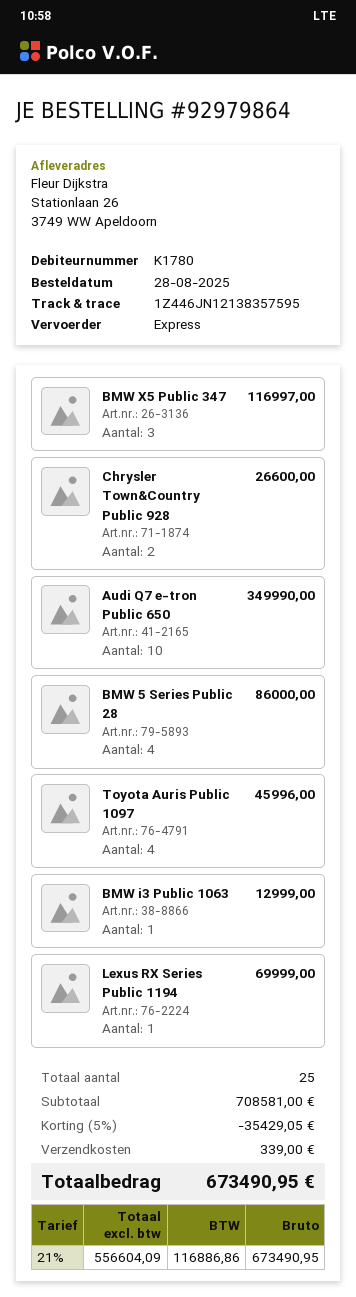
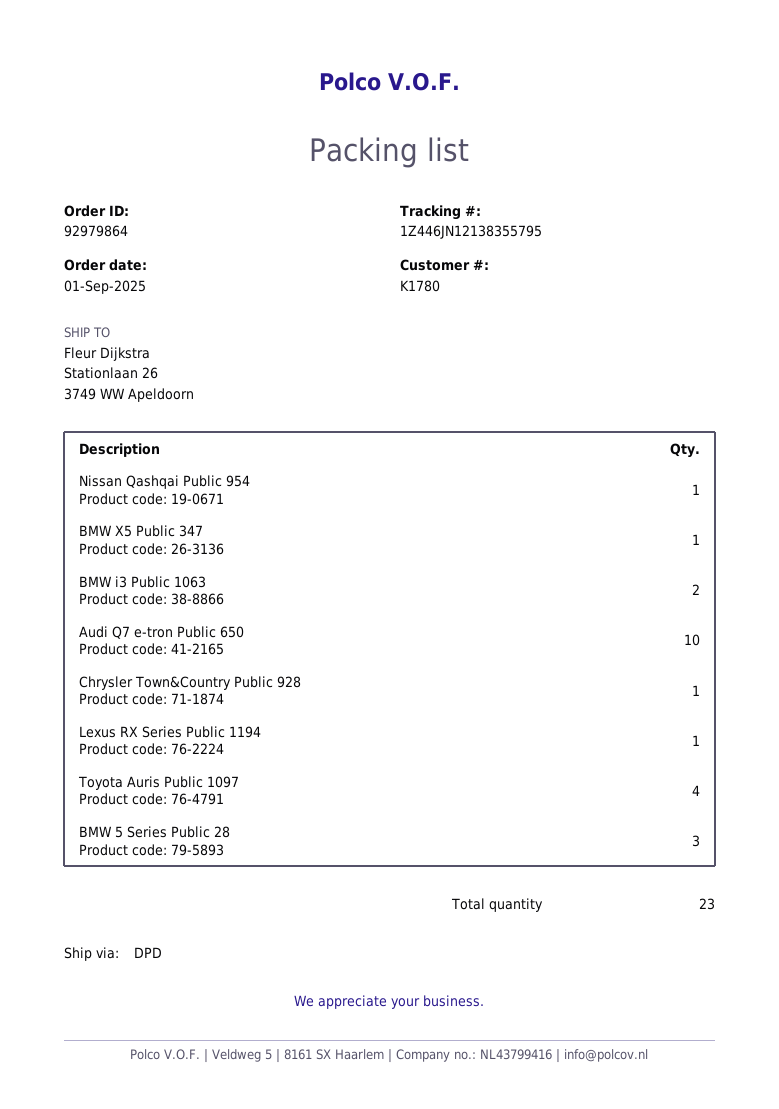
order date: 2025-08-28 -> 2025-09-01
shipping method: express -> DPD
tracking number: 1Z446JN12138357595 -> 1Z446JN12138355795
BMW X5 Public 347: 3 -> 1
Chrysler Town&Country Public 928: 2 -> 1
BMW 5 Series Public 28: 4 -> 3
BMW i3 Public 1063: 1 -> 2
Nissan Qashqai Public 954: none -> 1
total quantity: 25 -> 23

